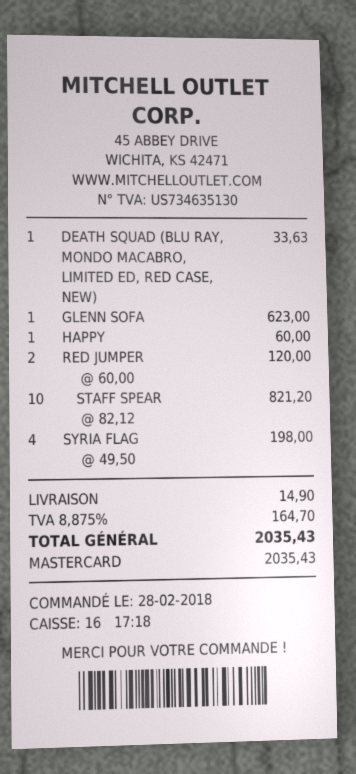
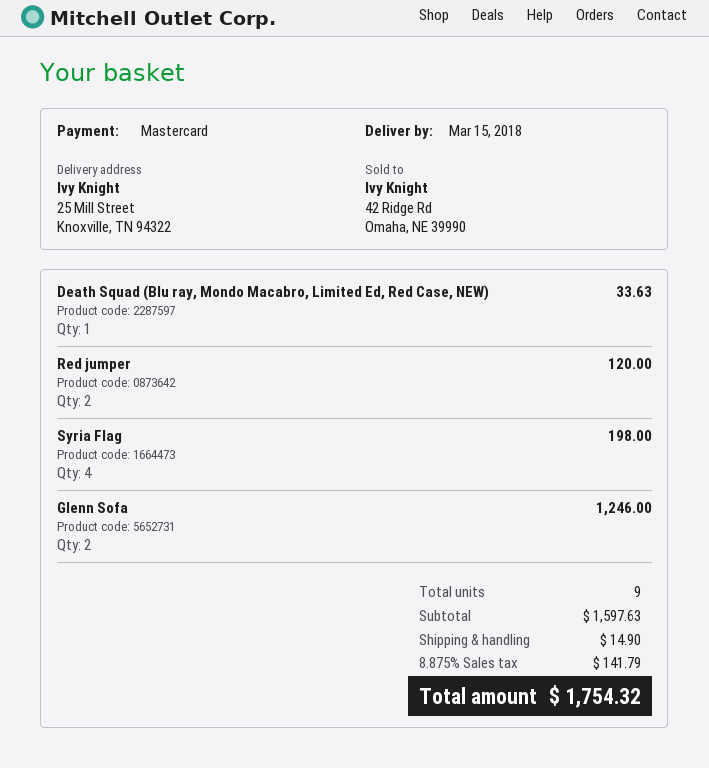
GLENN SOFA: 1 for 623.00 -> 2 for 1246.00
HAPPY: 1 for 60.00 -> none
STAFF SPEAR: 10 for 821.20 -> none
tax: 8.875% = 164.70 -> 8.875% = 141.79
total: 2035.43 -> 1754.32

